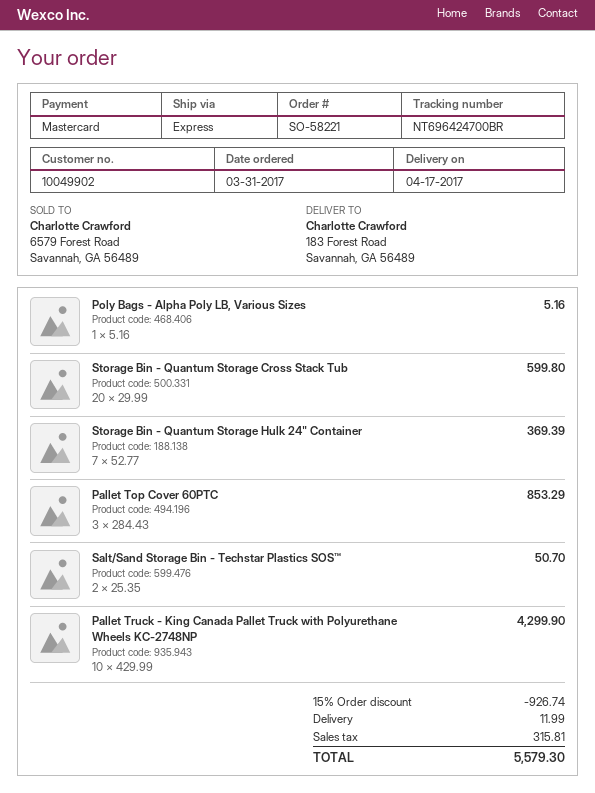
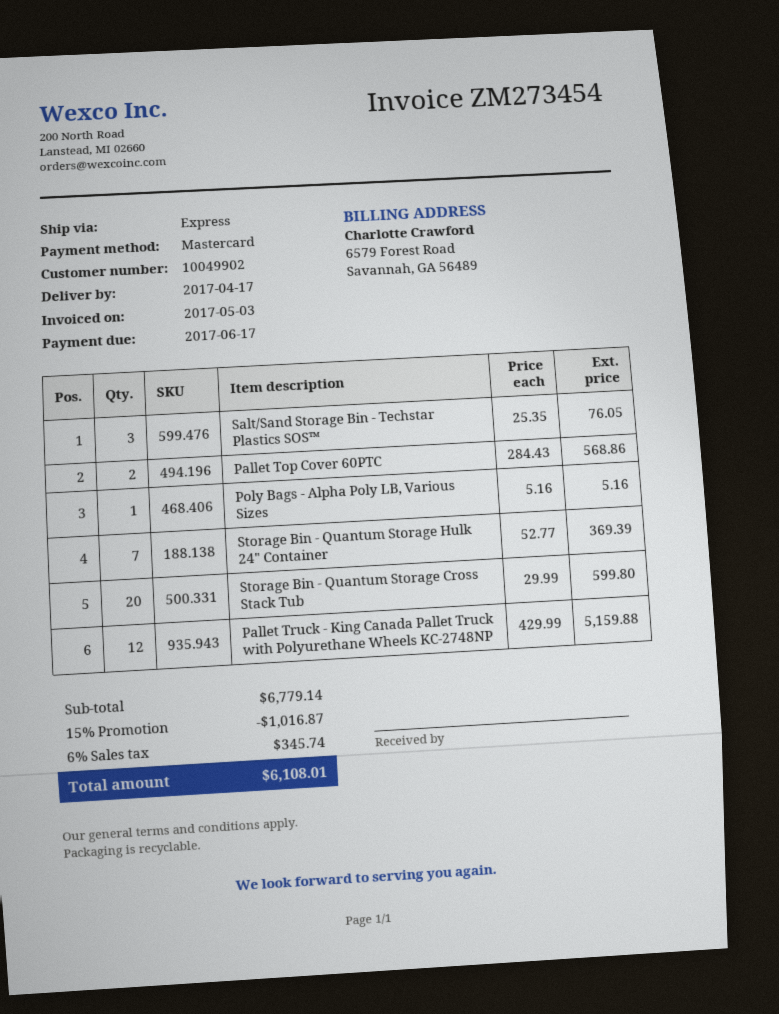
Pallet Top Cover 60PTC: 3 x 284.43 = 853.29 -> 2 x 284.43 = 568.86
Salt/Sand Storage Bin - Techstar Plastics SOS™: 2 x 25.35 = 50.70 -> 3 x 25.35 = 76.05
Pallet Truck - King Canada Pallet Truck with Polyurethane Wheels KC-2748NP: 10 x 429.99 = 4299.90 -> 12 x 429.99 = 5159.88
discount: 15% = 926.74 -> 15% = 1016.87
shipping: 11.99 -> none
tax: 315.81 -> 345.74
total: 5579.30 -> 6108.01

